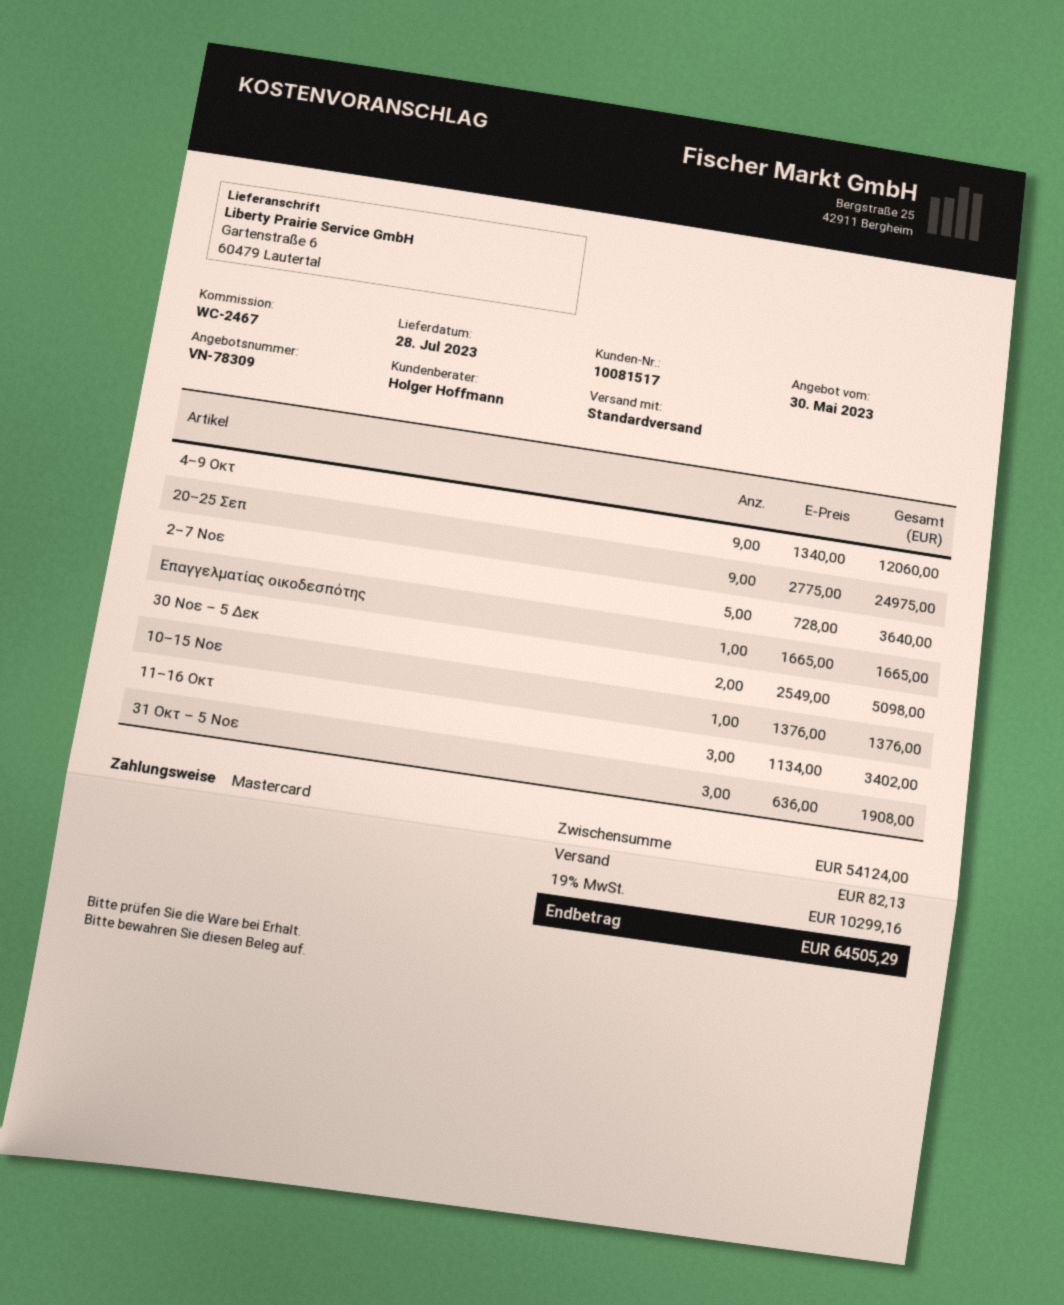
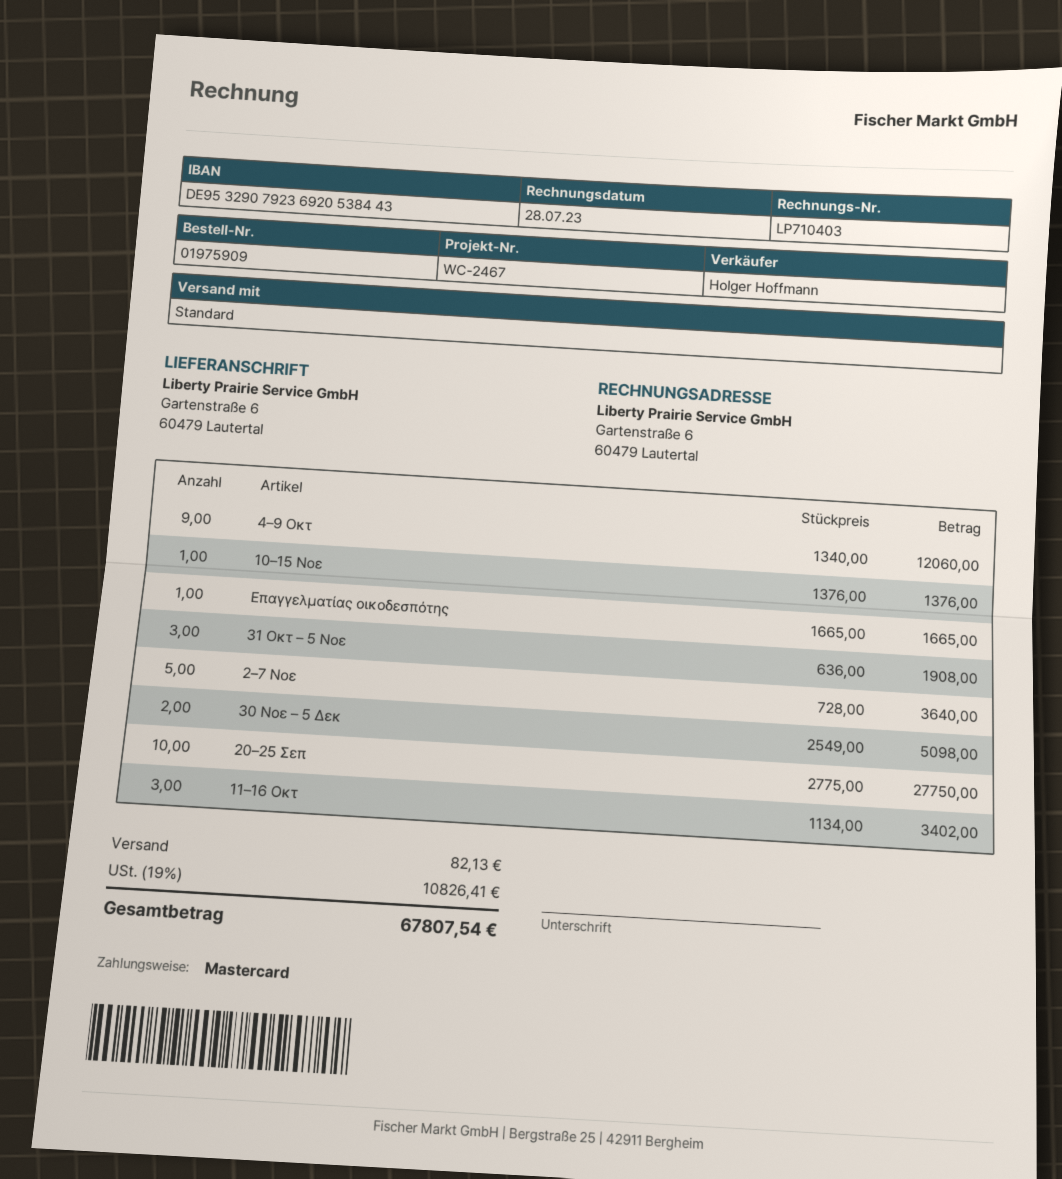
20–25 Σεπ: 9 x 2775.00 = 24975.00 -> 10 x 2775.00 = 27750.00
tax: 19% = 10299.16 -> 19% = 10826.41
total: 64505.29 -> 67807.54

